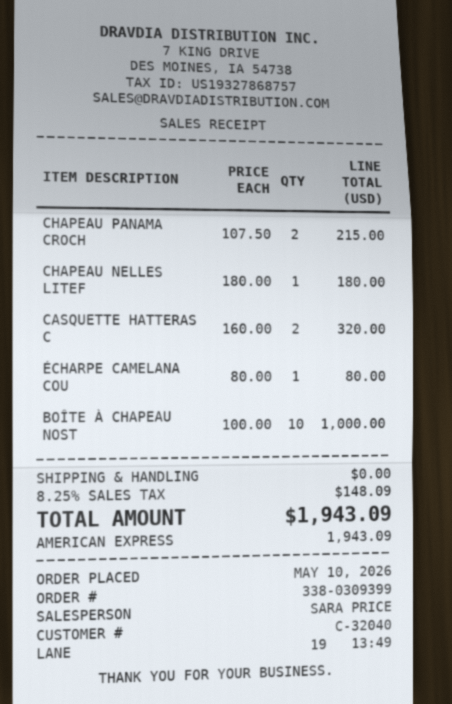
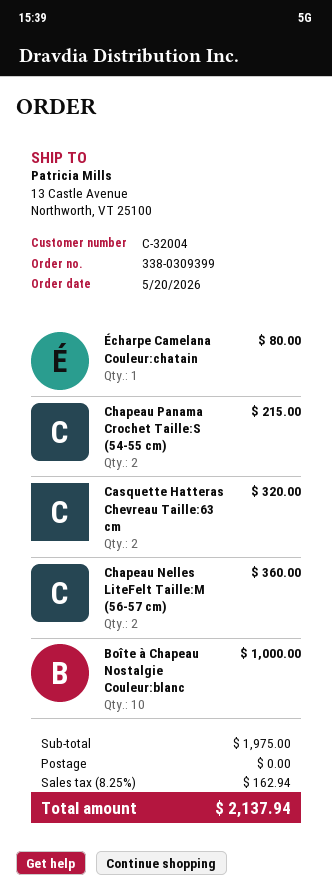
order date: 2026-05-10 -> 2026-05-20
customer number: C-32040 -> C-32004
CHAPEAU NELLES LITEF: 1 for 180.00 -> 2 for 360.00
tax: 8.25% = 148.09 -> 8.25% = 162.94
total: 1943.09 -> 2137.94

